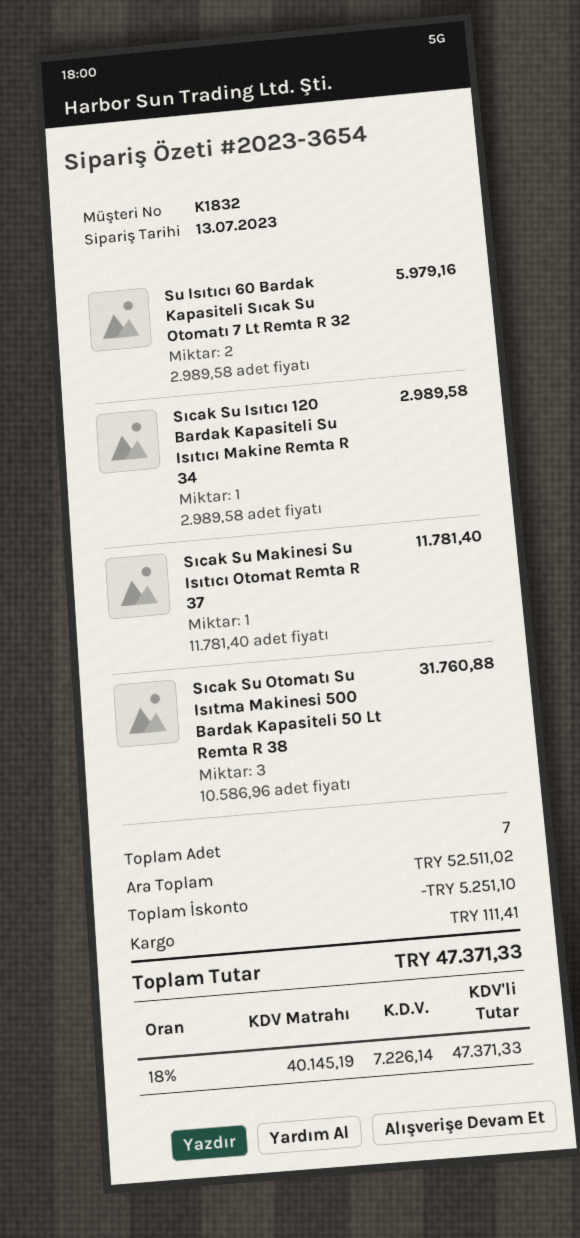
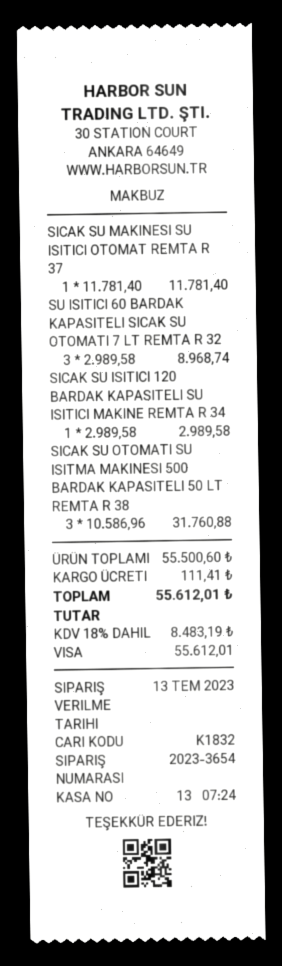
Su Isıtıcı 60 Bardak Kapasiteli Sıcak Su Otomatı 7 Lt Remta R 32: 2 x 2989.58 = 5979.16 -> 3 x 2989.58 = 8968.74
subtotal: 52511.02 -> 55500.60
discount: 5251.10 -> none
tax: 18% = 7226.14 -> 18% = 8483.19
total: 47371.33 -> 55612.01

